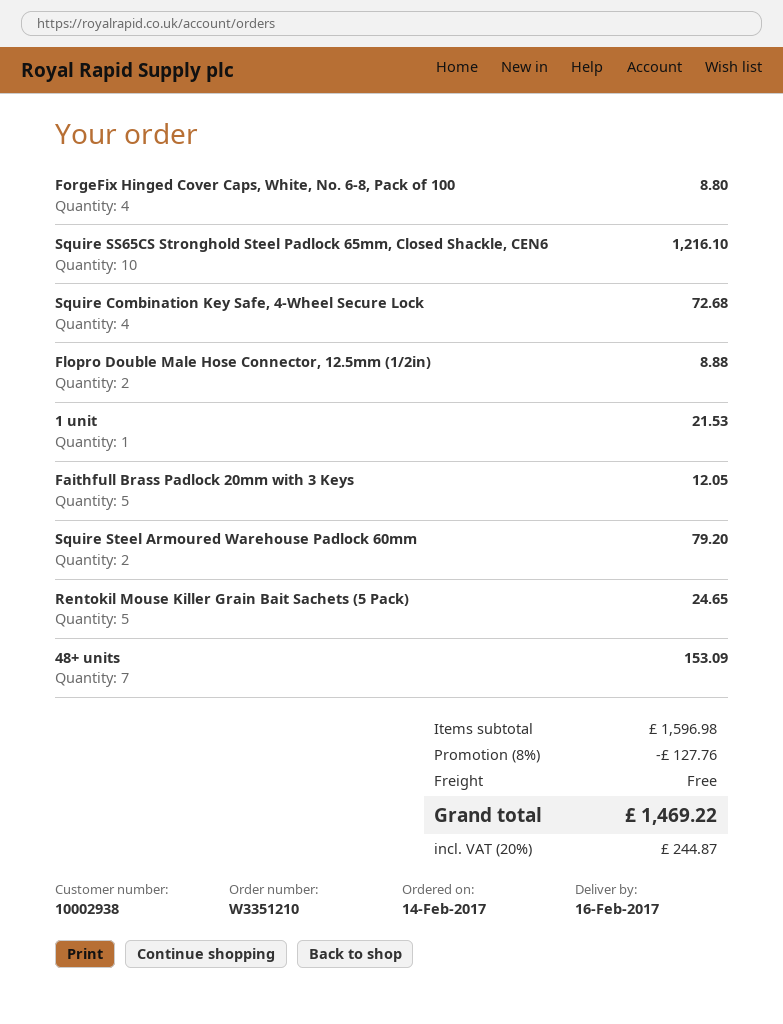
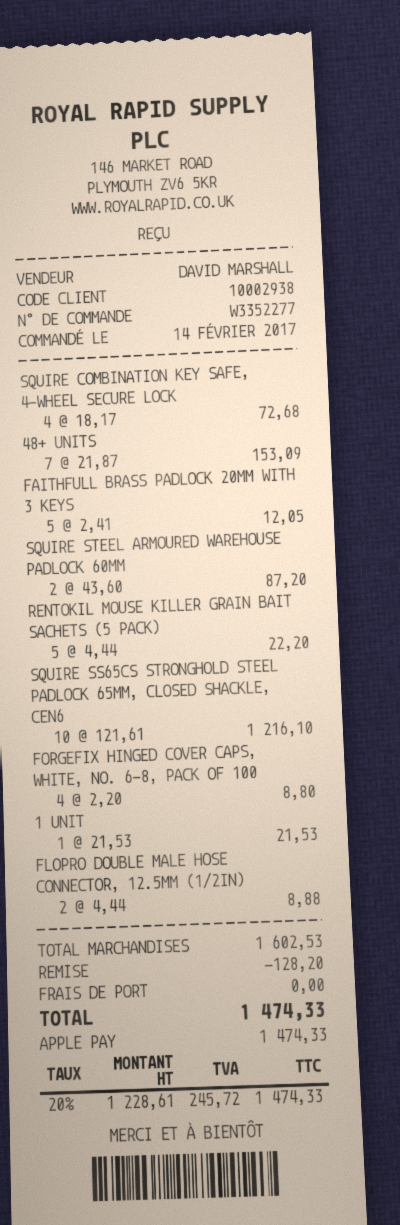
order number: W3351210 -> W3352277
Squire Steel Armoured Warehouse Padlock 60mm: 2 for 79.20 -> 2 for 87.20
Rentokil Mouse Killer Grain Bait Sachets (5 Pack): 5 for 24.65 -> 5 for 22.20
subtotal: 1596.98 -> 1602.53
discount: 127.76 -> 128.20
tax: 20% = 244.87 -> 20% = 245.72
total: 1469.22 -> 1474.33

